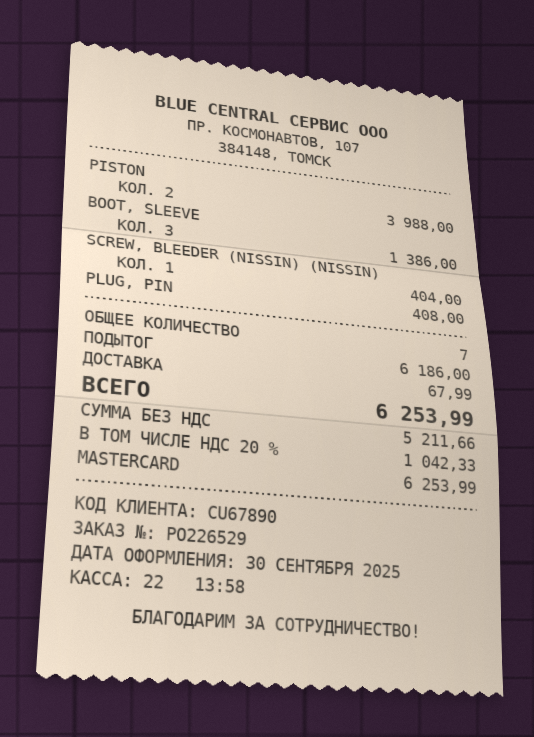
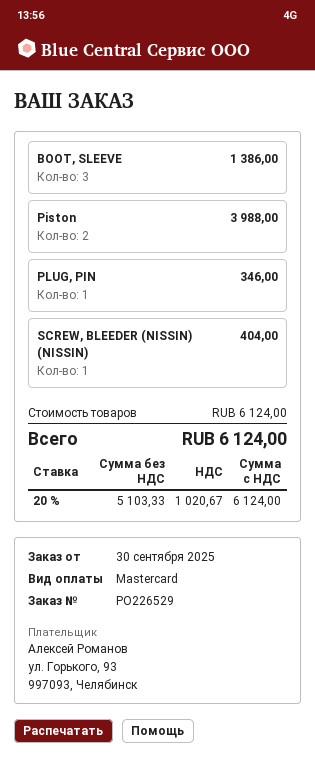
PLUG, PIN: 1 for 408.00 -> 1 for 346.00
subtotal: 6186.00 -> 6124.00
shipping: 67.99 -> none
net: 5211.66 -> 5103.33
tax: 20% = 1042.33 -> 20% = 1020.67
total: 6253.99 -> 6124.00

